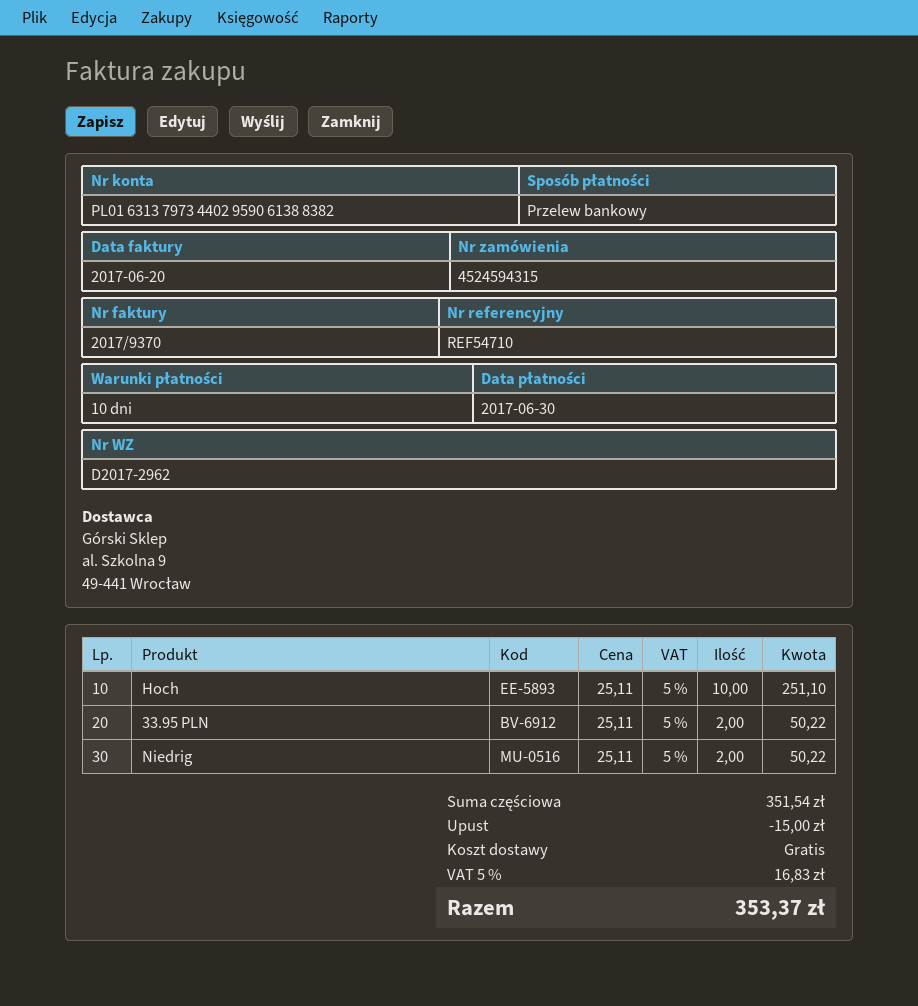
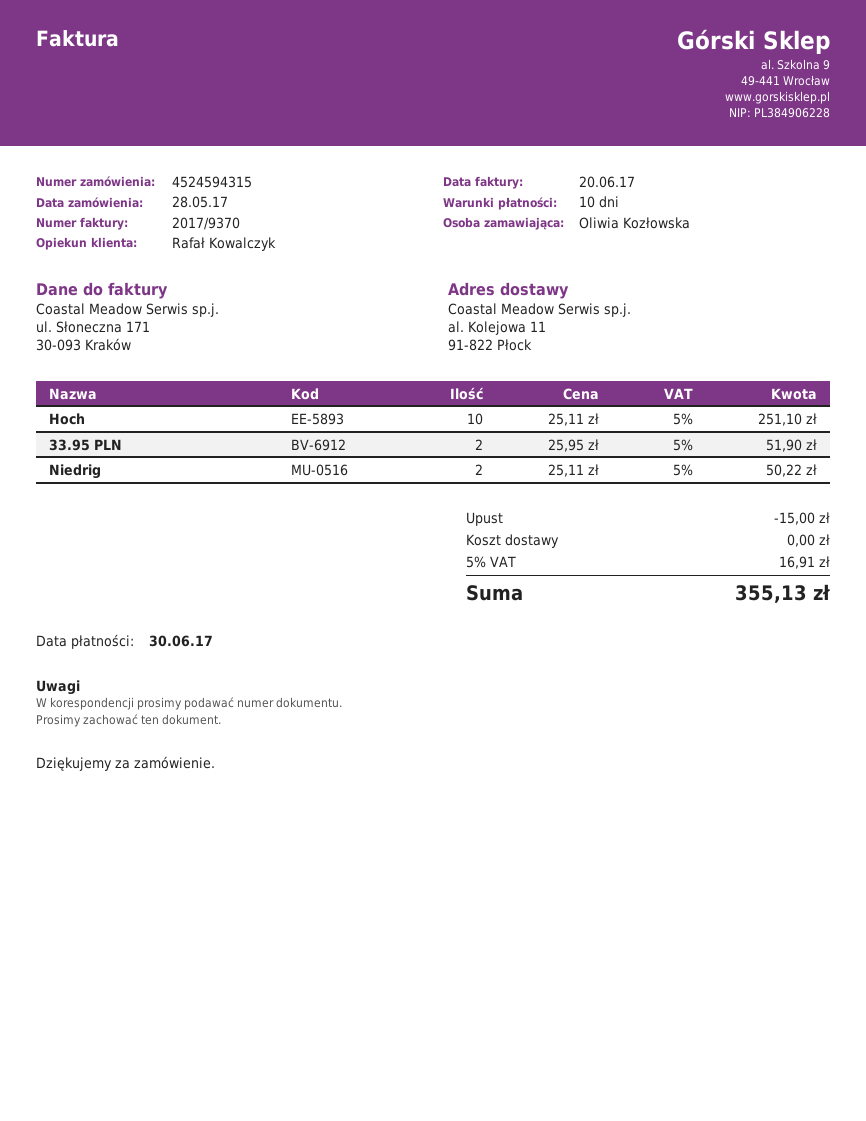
33.95 PLN: 2 x 25.11 = 50.22 -> 2 x 25.95 = 51.90
tax: 5% = 16.83 -> 5% = 16.91
total: 353.37 -> 355.13

